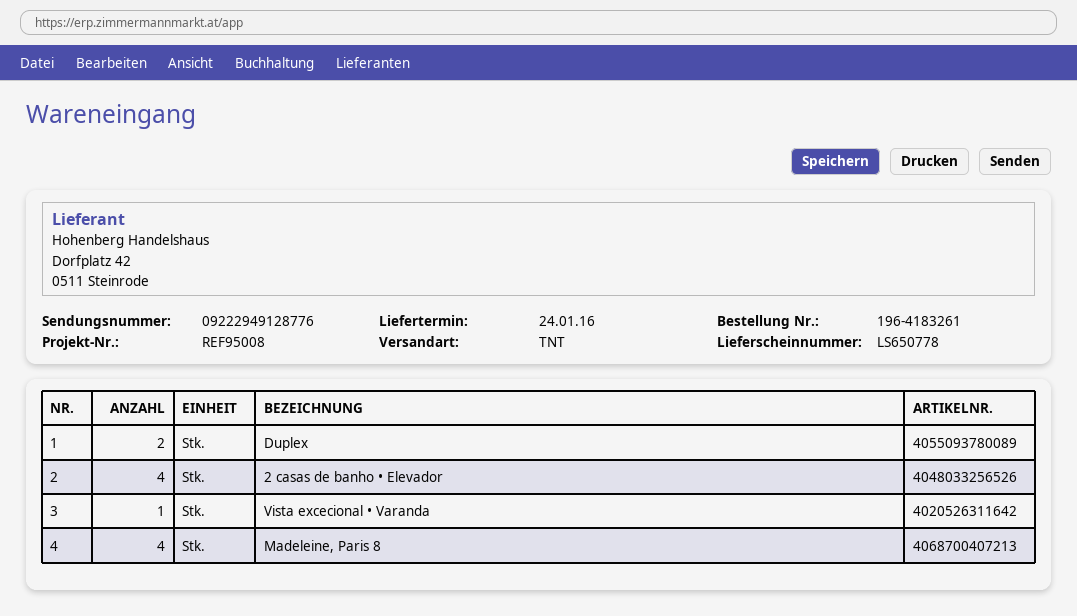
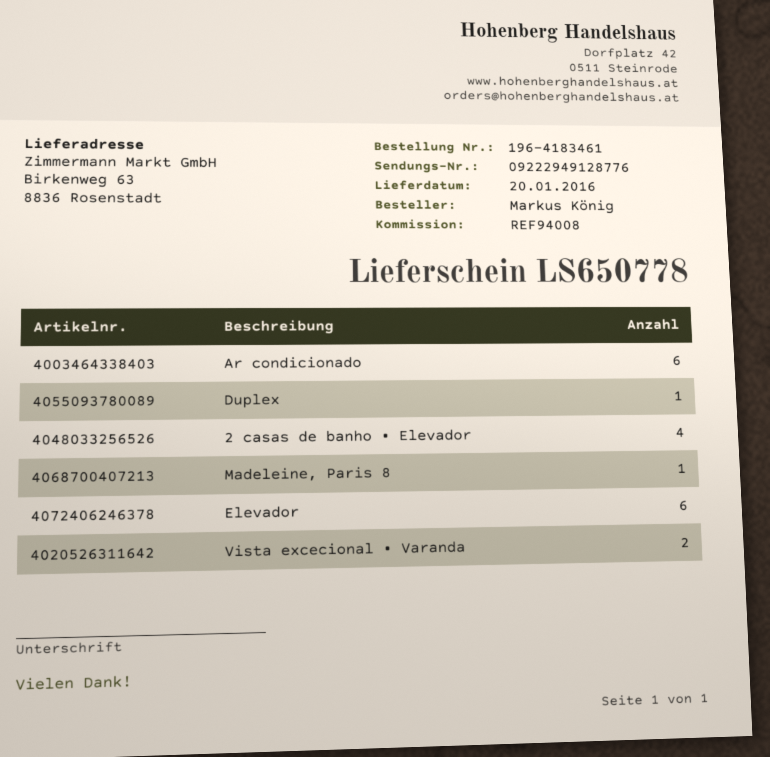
order number: 196-4183261 -> 196-4183461
delivery date: 2016-01-24 -> 2016-01-20
reference: REF95008 -> REF94008
Duplex: 2 -> 1
Vista excecional • Varanda: 1 -> 2
Madeleine, Paris 8: 4 -> 1
Ar condicionado: none -> 6
Elevador: none -> 6

